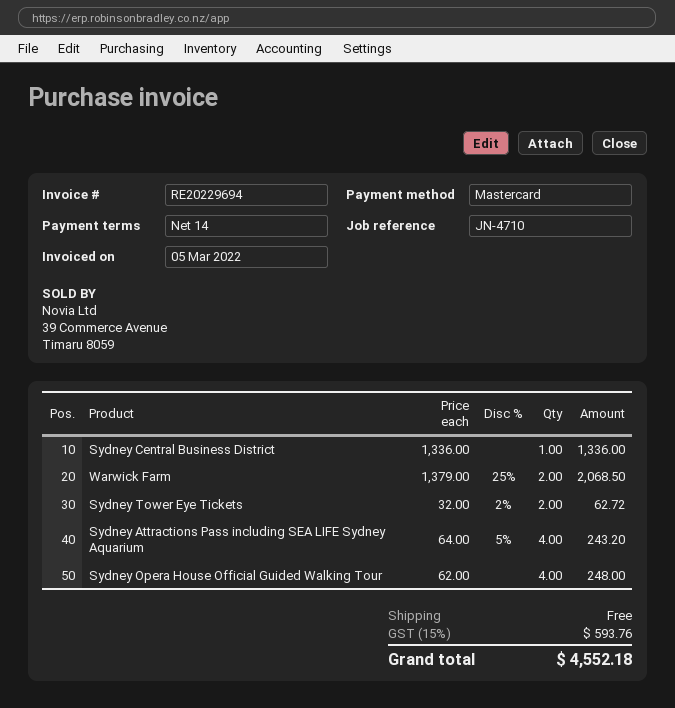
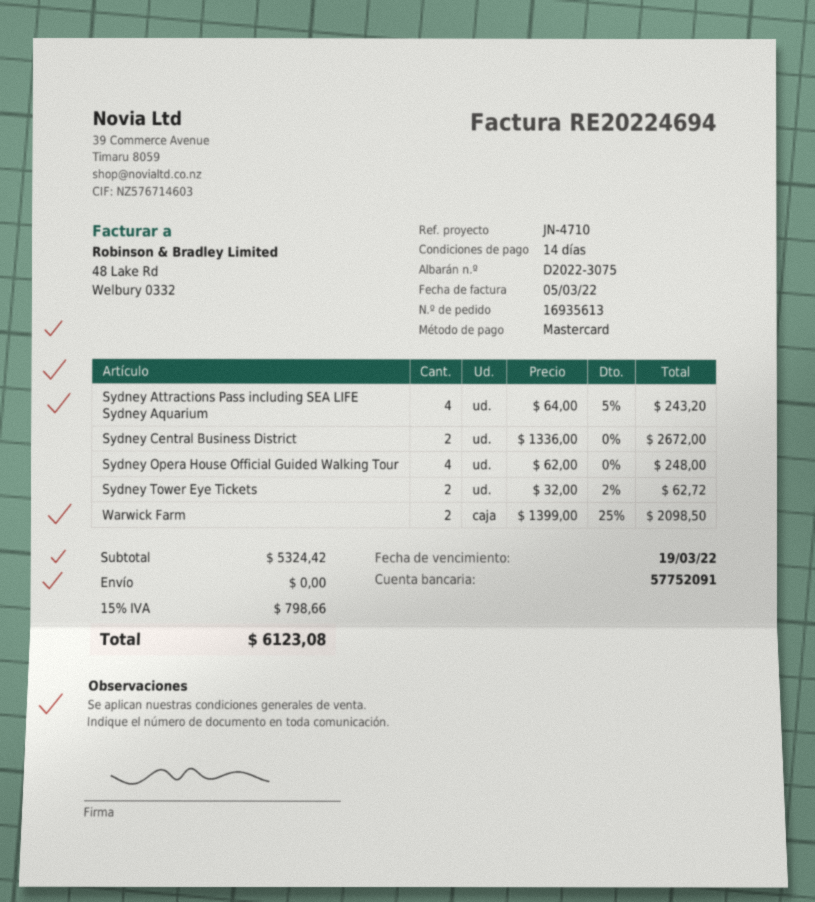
invoice number: RE20229694 -> RE20224694
Sydney Central Business District: 1 x 1336.00 = 1336.00 -> 2 x 1336.00 = 2672.00
Warwick Farm: 2 x 1379.00 - 25% = 2068.50 -> 2 x 1399.00 - 25% = 2098.50
tax: 15% = 593.76 -> 15% = 798.66
total: 4552.18 -> 6123.08

